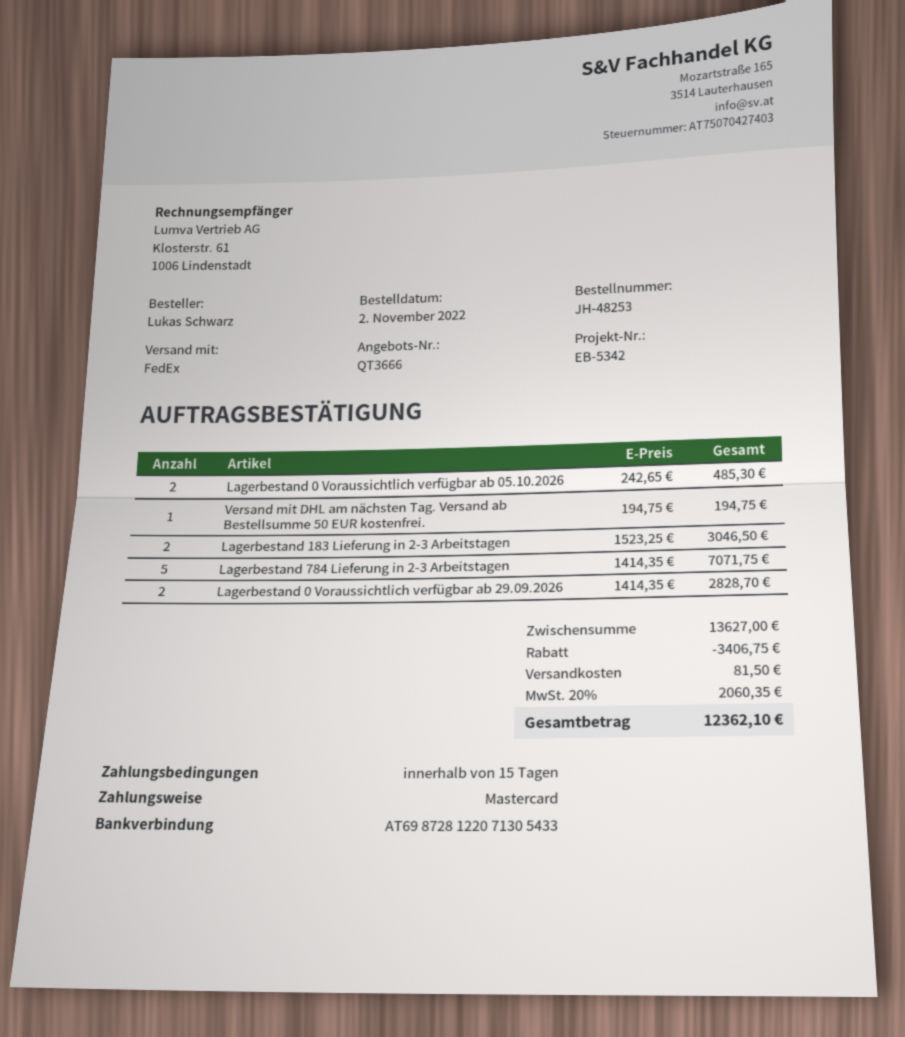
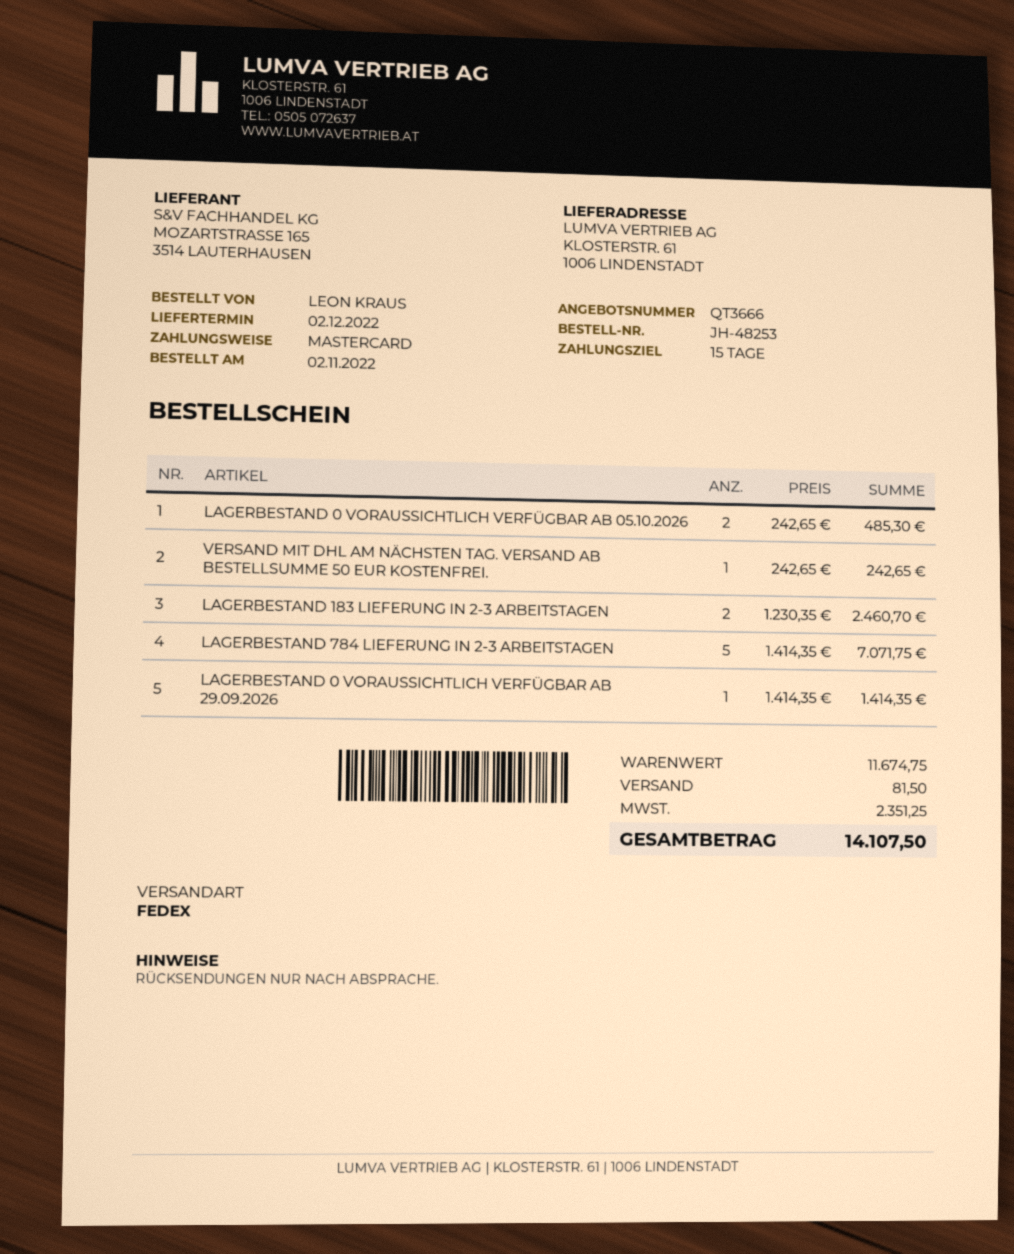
ordered by: Lukas Schwarz -> LEON KRAUS
Versand mit DHL am nächsten Tag. Versand ab Bestellsumme 50 EUR kostenfrei.: 1 x 194.75 = 194.75 -> 1 x 242.65 = 242.65
Lagerbestand 183 Lieferung in 2-3 Arbeitstagen: 2 x 1523.25 = 3046.50 -> 2 x 1230.35 = 2460.70
Lagerbestand 0 Voraussichtlich verfügbar ab 29.09.2026: 2 x 1414.35 = 2828.70 -> 1 x 1414.35 = 1414.35
subtotal: 13627.00 -> 11674.75
discount: 3406.75 -> none
tax: 2060.35 -> 2351.25
total: 12362.10 -> 14107.50

